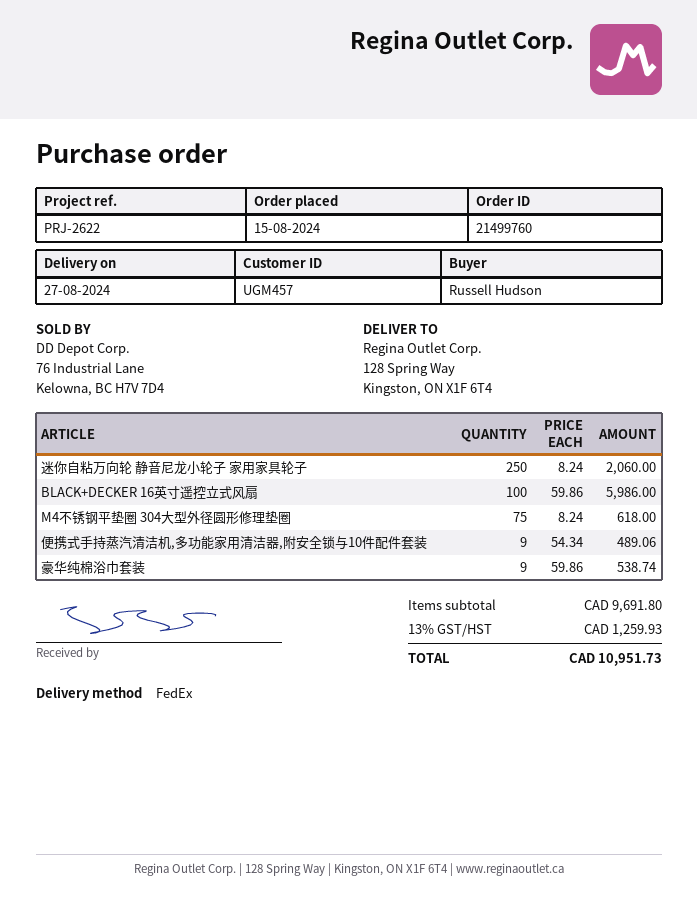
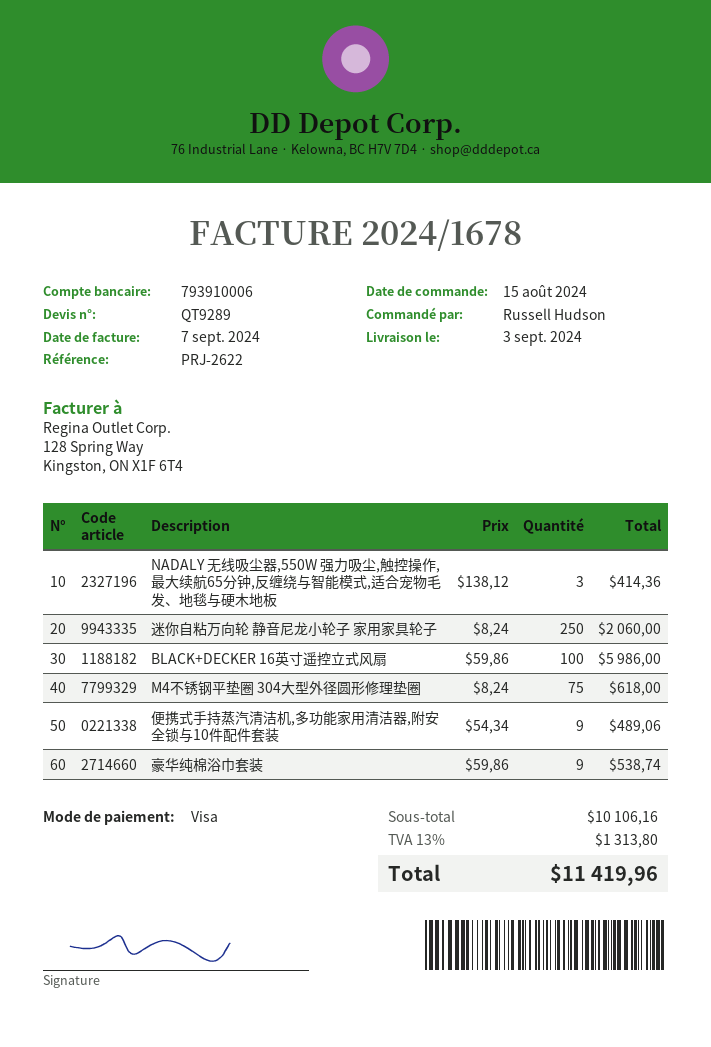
delivery date: 2024-08-27 -> 2024-09-03
NADALY 无线吸尘器,550W 强力吸尘,触控操作,最大续航65分钟,反缠绕与智能模式,适合宠物毛发、地毯与硬木地板: none -> 3 x 138.12 = 414.36
subtotal: 9691.80 -> 10106.16
tax: 13% = 1259.93 -> 13% = 1313.80
total: 10951.73 -> 11419.96

